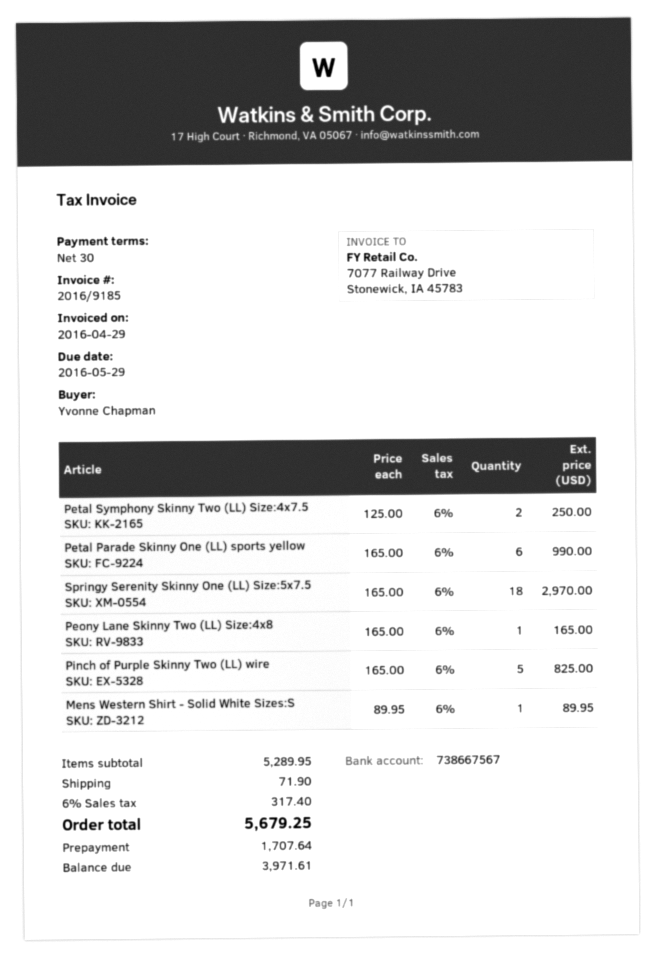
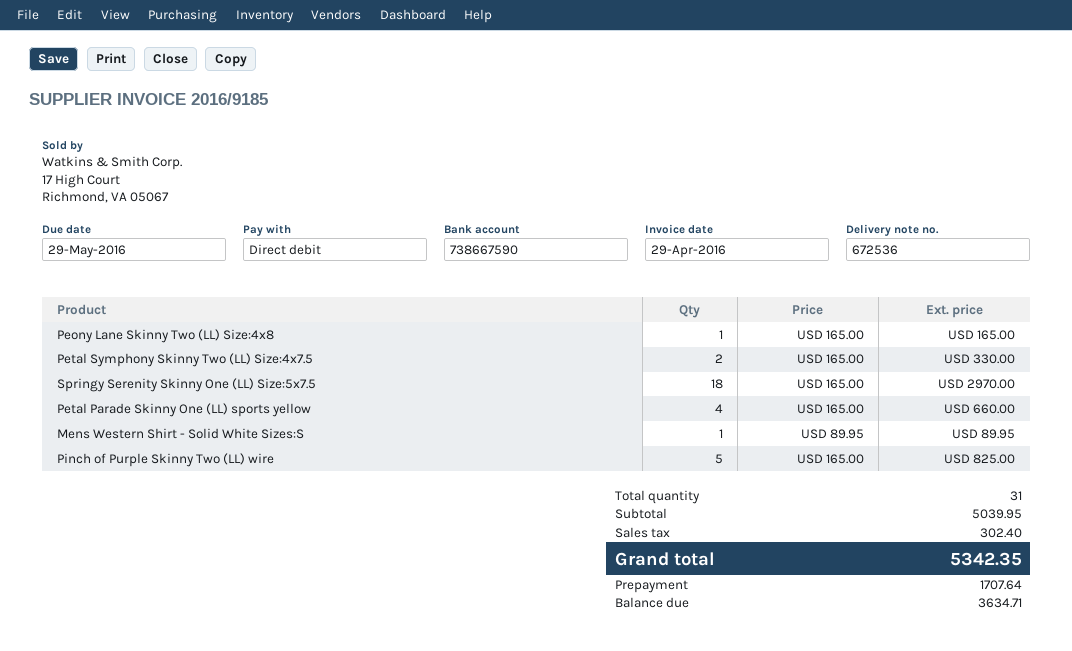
bank account: 738667567 -> 738667590
Petal Symphony Skinny Two (LL) Size:4x7.5: 2 x 125.00 = 250.00 -> 2 x 165.00 = 330.00
Petal Parade Skinny One (LL) sports yellow: 6 x 165.00 = 990.00 -> 4 x 165.00 = 660.00
subtotal: 5289.95 -> 5039.95
shipping: 71.90 -> none
tax: 317.40 -> 302.40
total: 5679.25 -> 5342.35
balance: 3971.61 -> 3634.71

